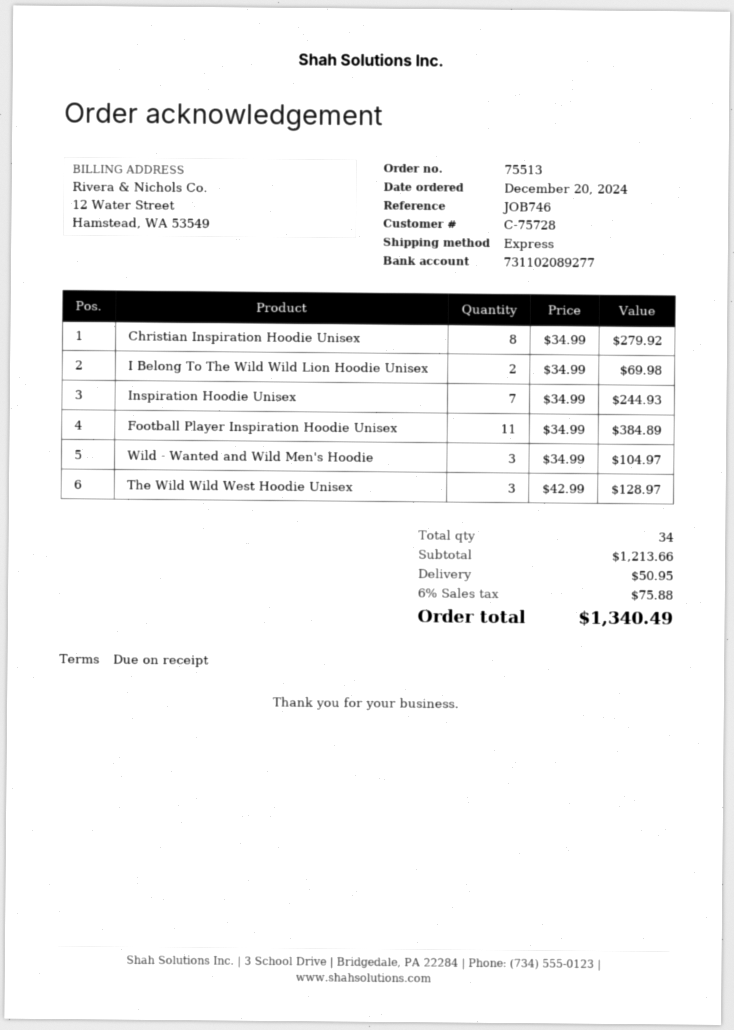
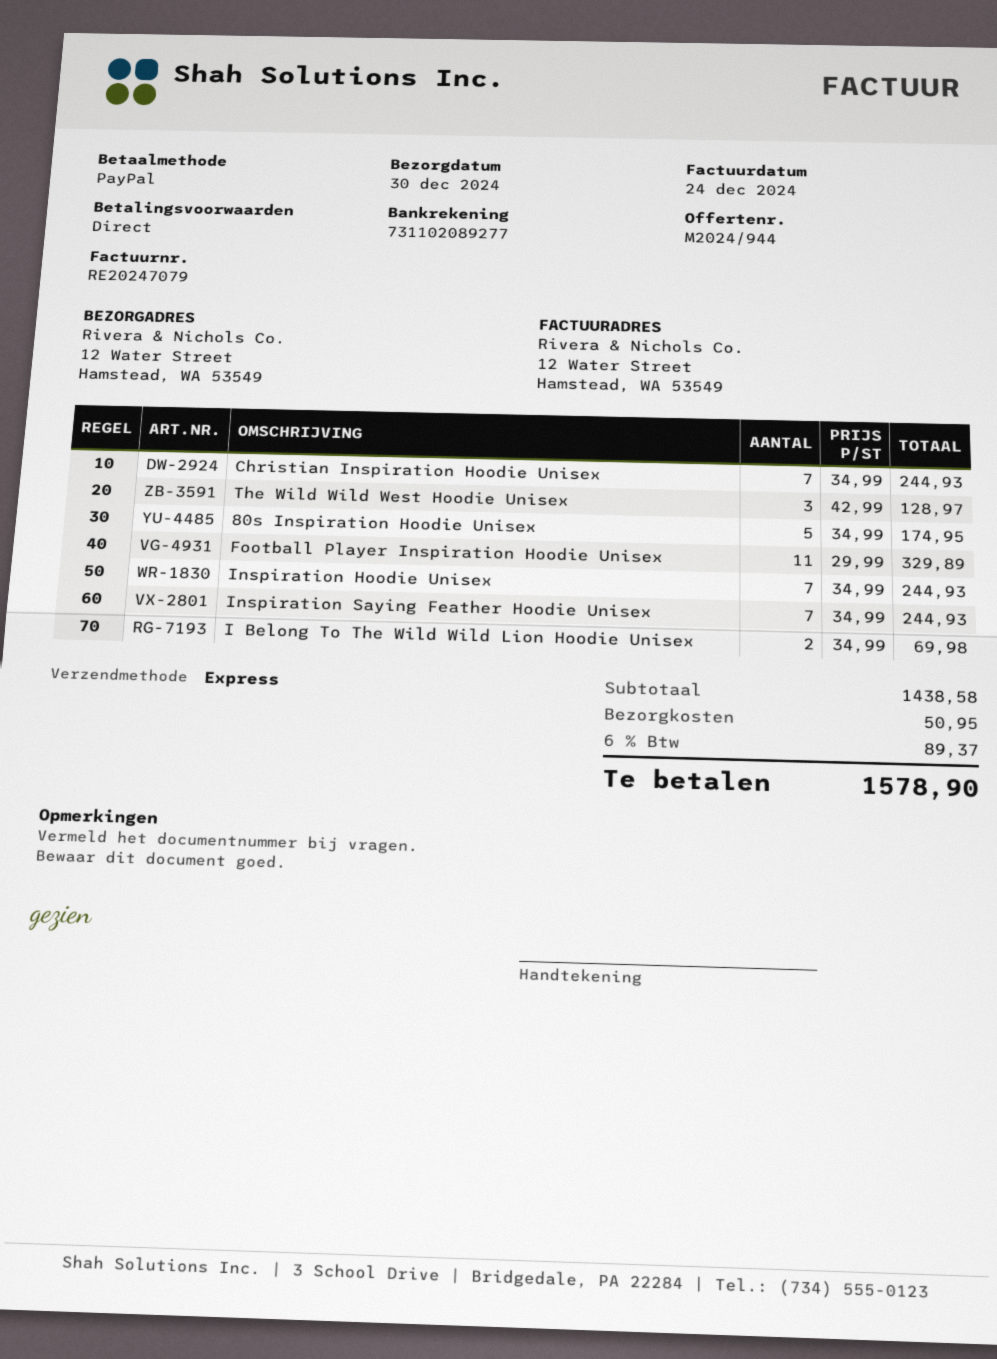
Christian Inspiration Hoodie Unisex: 8 x 34.99 = 279.92 -> 7 x 34.99 = 244.93
Football Player Inspiration Hoodie Unisex: 11 x 34.99 = 384.89 -> 11 x 29.99 = 329.89
Wild - Wanted and Wild Men's Hoodie: 3 x 34.99 = 104.97 -> none
80s Inspiration Hoodie Unisex: none -> 5 x 34.99 = 174.95
Inspiration Saying Feather Hoodie Unisex: none -> 7 x 34.99 = 244.93
subtotal: 1213.66 -> 1438.58
tax: 6% = 75.88 -> 6% = 89.37
total: 1340.49 -> 1578.90

